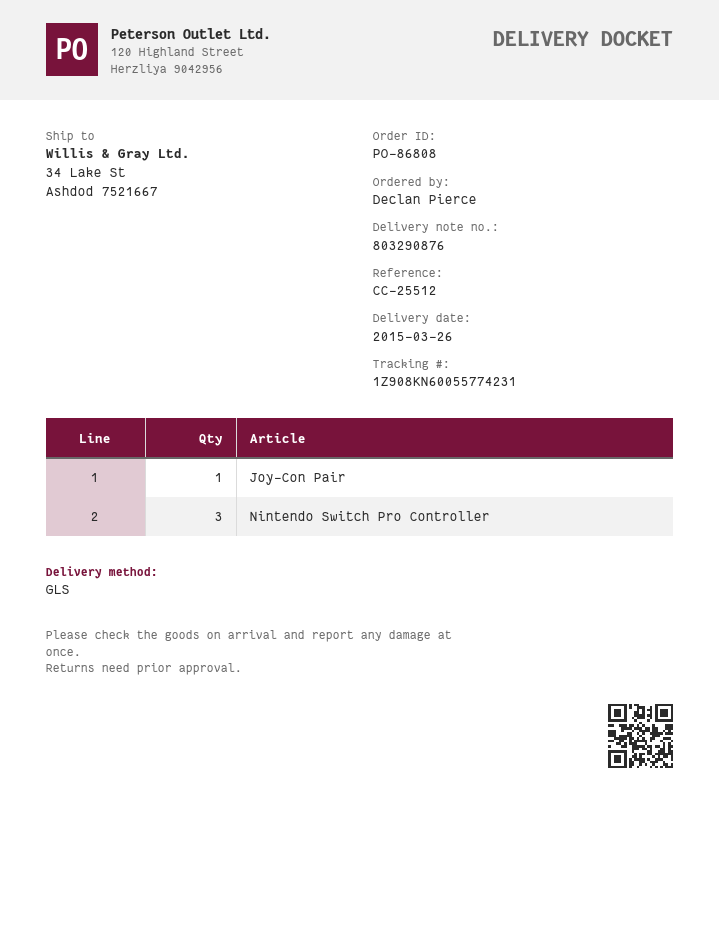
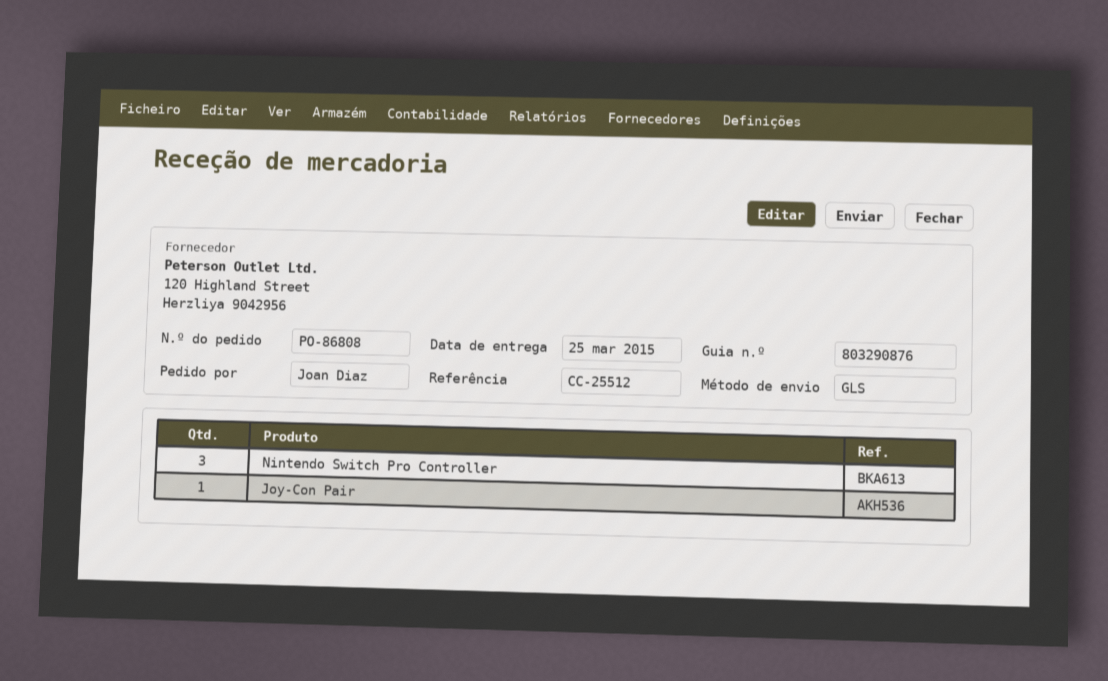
delivery date: 2015-03-26 -> 2015-03-25
ordered by: Declan Pierce -> Joan Diaz

